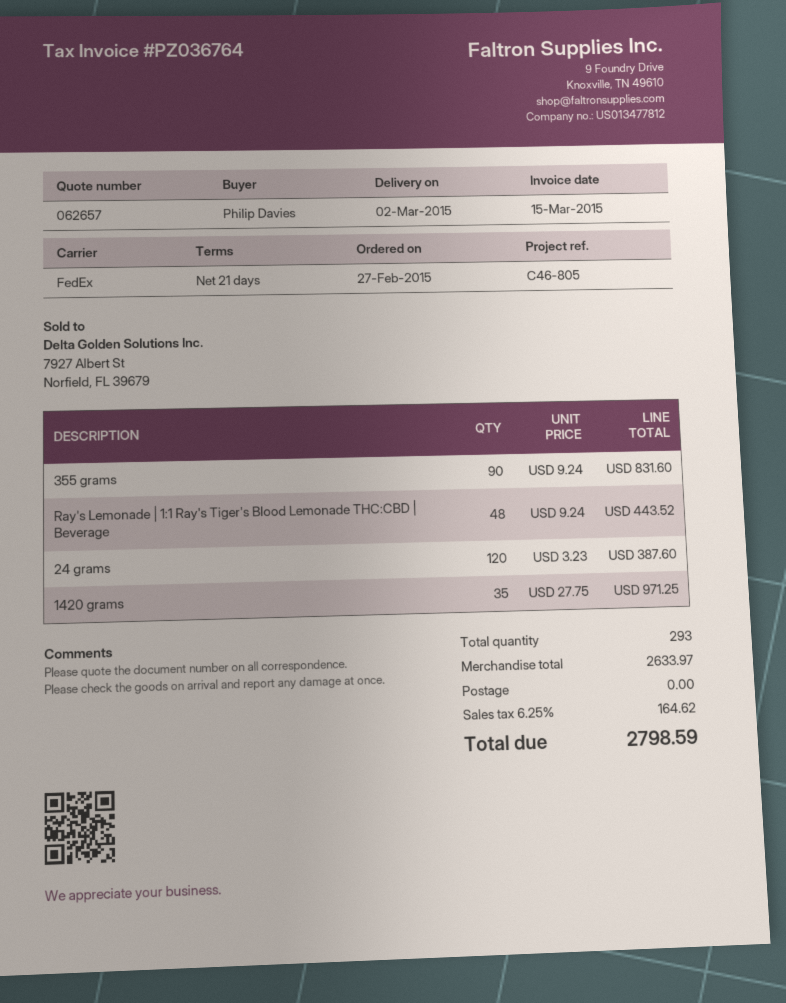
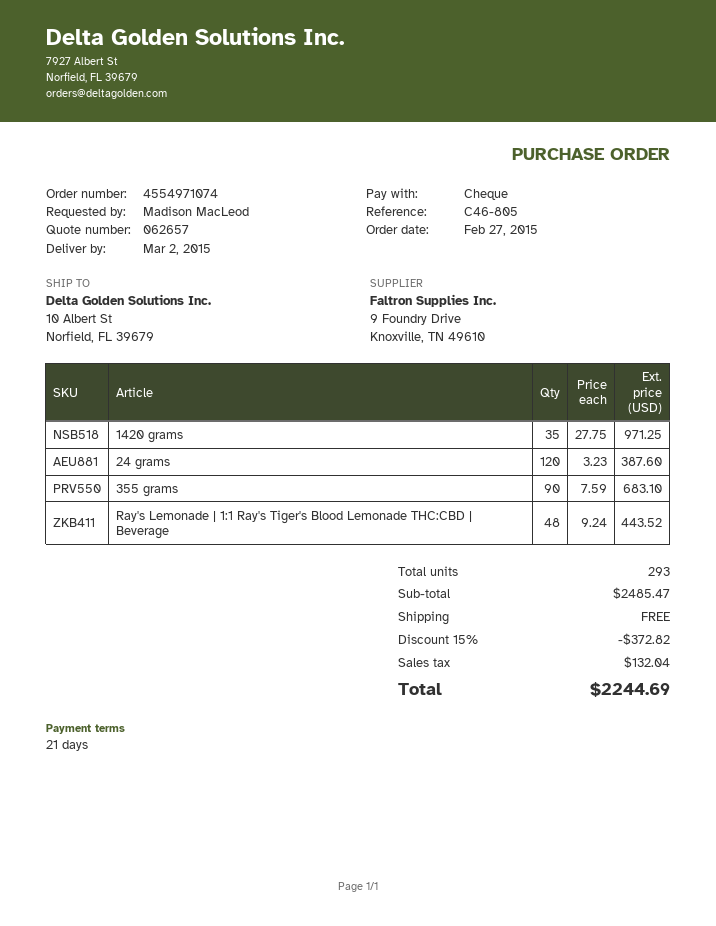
ordered by: Philip Davies -> Madison MacLeod
355 grams: 90 x 9.24 = 831.60 -> 90 x 7.59 = 683.10
subtotal: 2633.97 -> 2485.47
discount: none -> 15% = 372.82
tax: 164.62 -> 132.04
total: 2798.59 -> 2244.69

